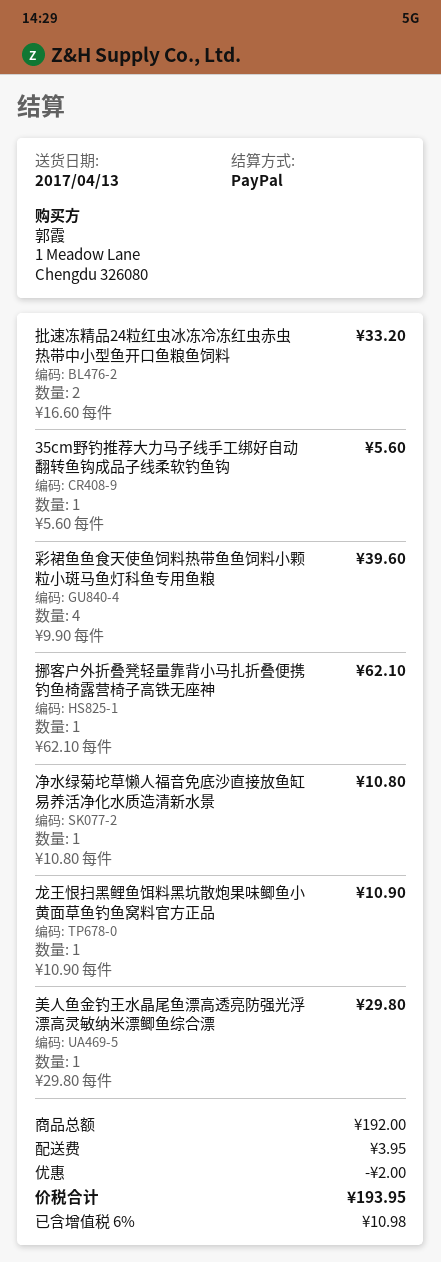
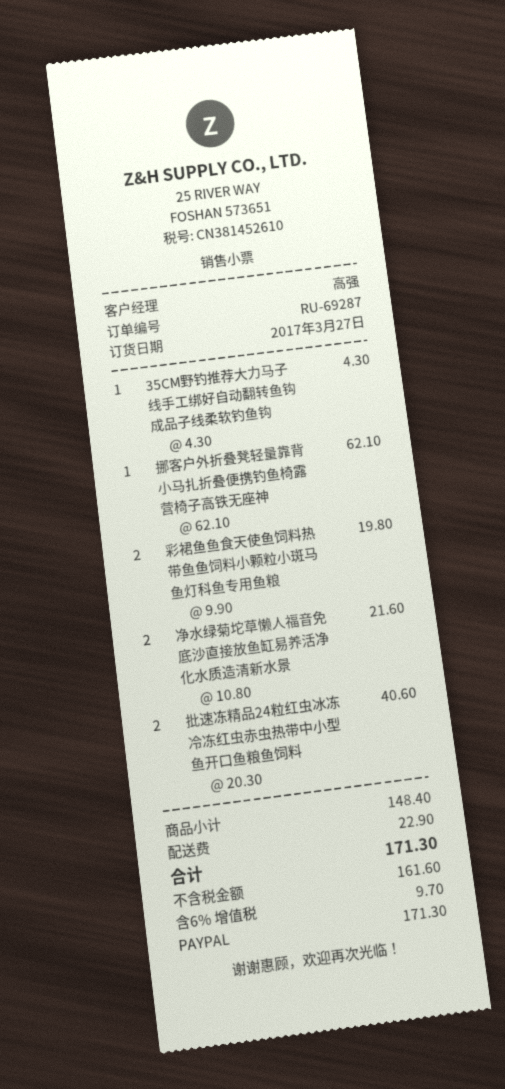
批速冻精品24粒红虫冰冻冷冻红虫赤虫热带中小型鱼开口鱼粮鱼饲料: 2 x 16.60 = 33.20 -> 2 x 20.30 = 40.60
35cm野钓推荐大力马子线手工绑好自动翻转鱼钩成品子线柔软钓鱼钩: 1 x 5.60 = 5.60 -> 1 x 4.30 = 4.30
彩裙鱼鱼食天使鱼饲料热带鱼鱼饲料小颗粒小斑马鱼灯科鱼专用鱼粮: 4 x 9.90 = 39.60 -> 2 x 9.90 = 19.80
净水绿菊坨草懒人福音免底沙直接放鱼缸易养活净化水质造清新水景: 1 x 10.80 = 10.80 -> 2 x 10.80 = 21.60
龙王恨扫黑鲤鱼饵料黑坑散炮果味鲫鱼小黄面草鱼钓鱼窝料官方正品: 1 x 10.90 = 10.90 -> none
美人鱼金钓王水晶尾鱼漂高透亮防强光浮漂高灵敏纳米漂鲫鱼综合漂: 1 x 29.80 = 29.80 -> none
subtotal: 192.00 -> 148.40
discount: 2.00 -> none
shipping: 3.95 -> 22.90
tax: 6% = 10.98 -> 6% = 9.70
total: 193.95 -> 171.30

